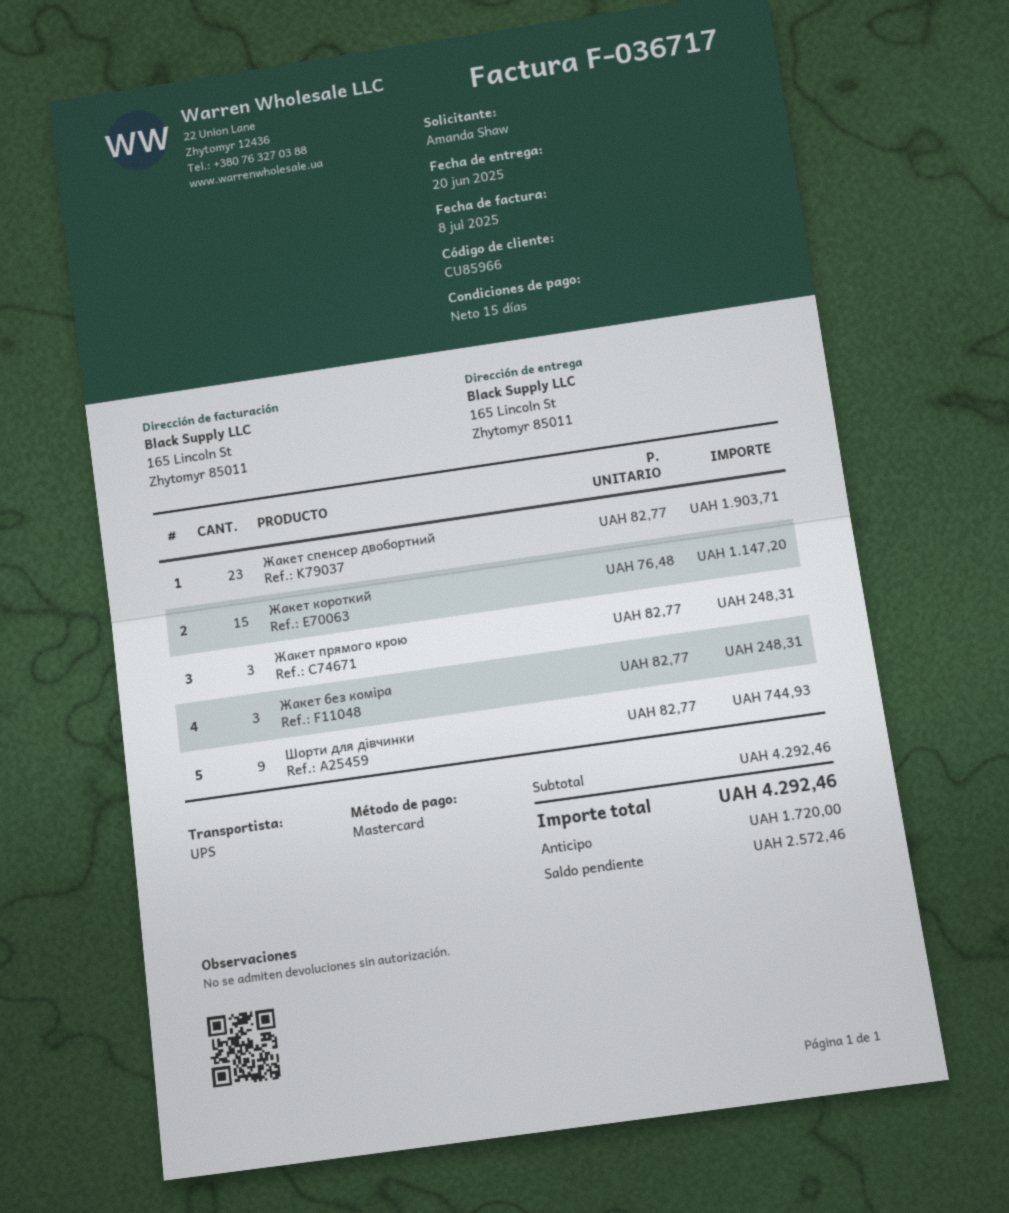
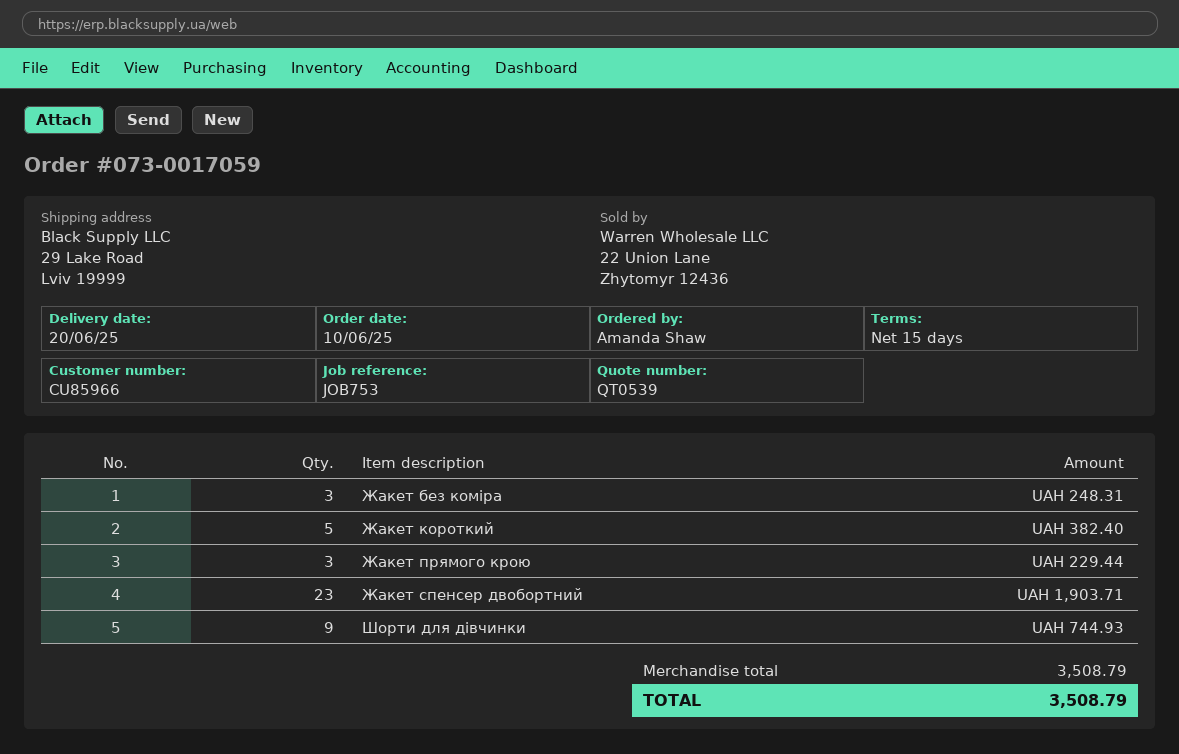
ship to: 165 Lincoln St, Zhytomyr 85011 -> 29 Lake Road, Lviv 19999
Жакет короткий: 15 for 1147.20 -> 5 for 382.40
Жакет прямого крою: 3 for 248.31 -> 3 for 229.44
subtotal: 4292.46 -> 3508.79
total: 4292.46 -> 3508.79

